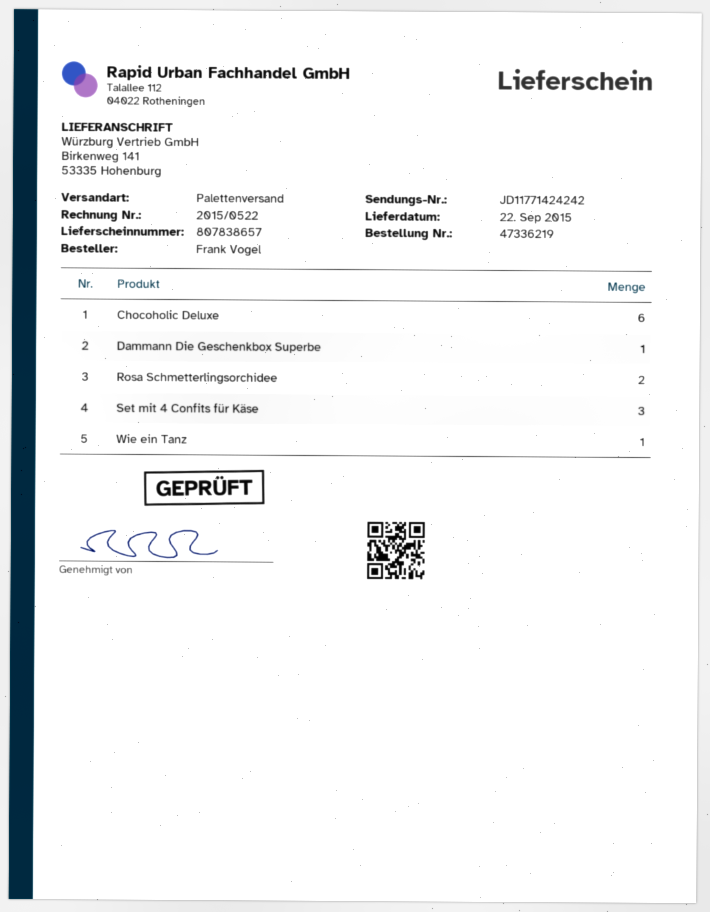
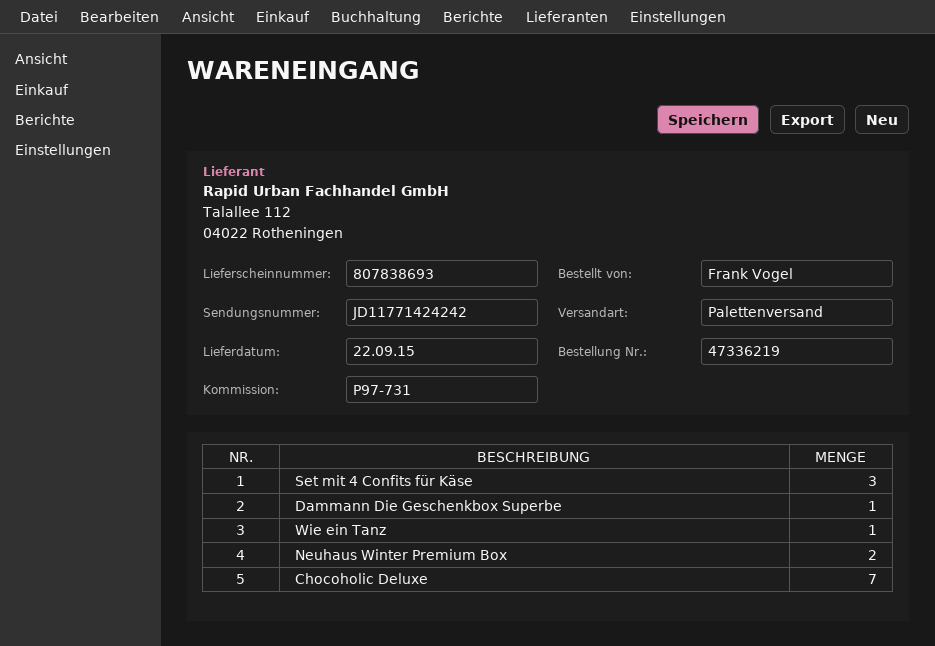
delivery note number: 807838657 -> 807838693
Chocoholic Deluxe: 6 -> 7
Rosa Schmetterlingsorchidee: 2 -> none
Neuhaus Winter Premium Box: none -> 2

